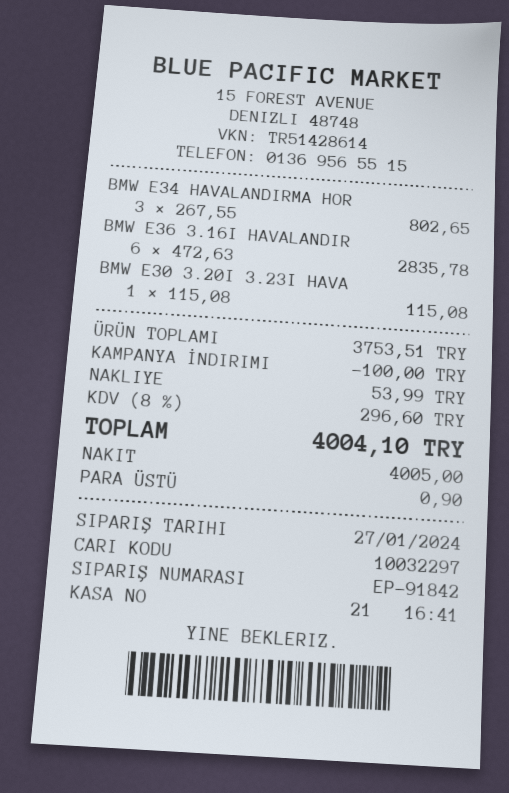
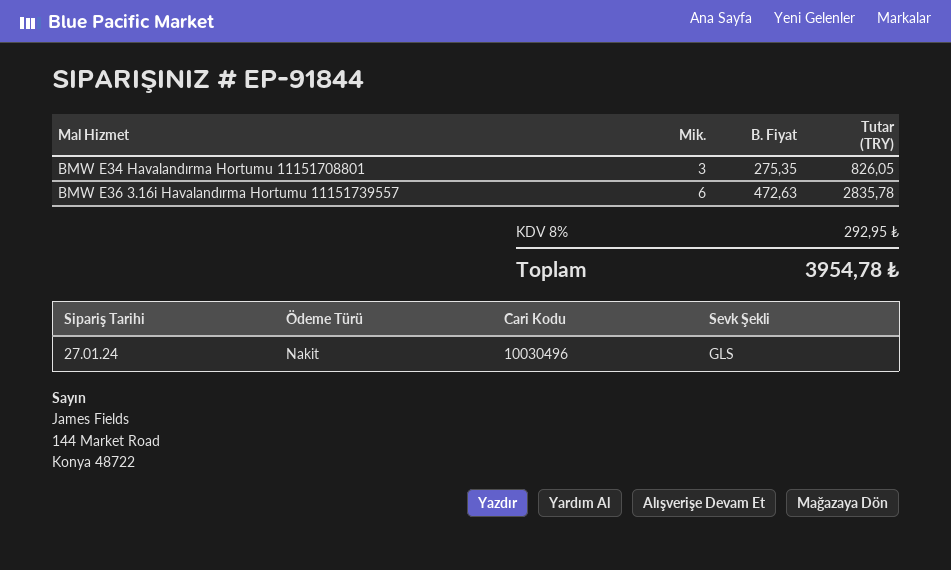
order number: EP-91842 -> EP-91844
customer number: 10032297 -> 10030496
BMW E34 HAVALANDIRMA HOR: 3 x 267.55 = 802.65 -> 3 x 275.35 = 826.05
BMW E30 3.20I 3.23I HAVA: 1 x 115.08 = 115.08 -> none
discount: 100.00 -> none
shipping: 53.99 -> none
tax: 8% = 296.60 -> 8% = 292.95
total: 4004.10 -> 3954.78

